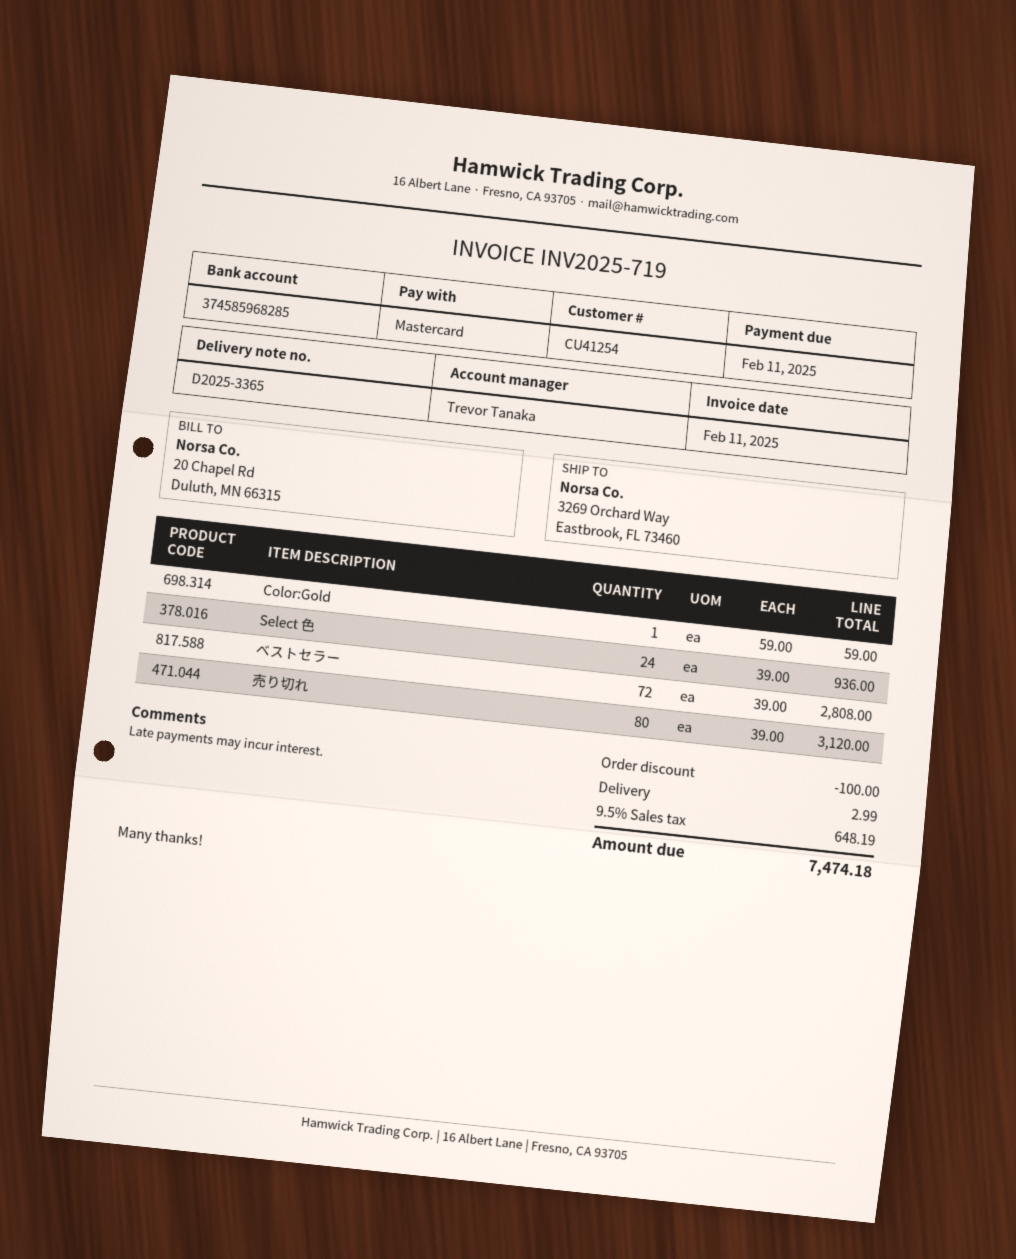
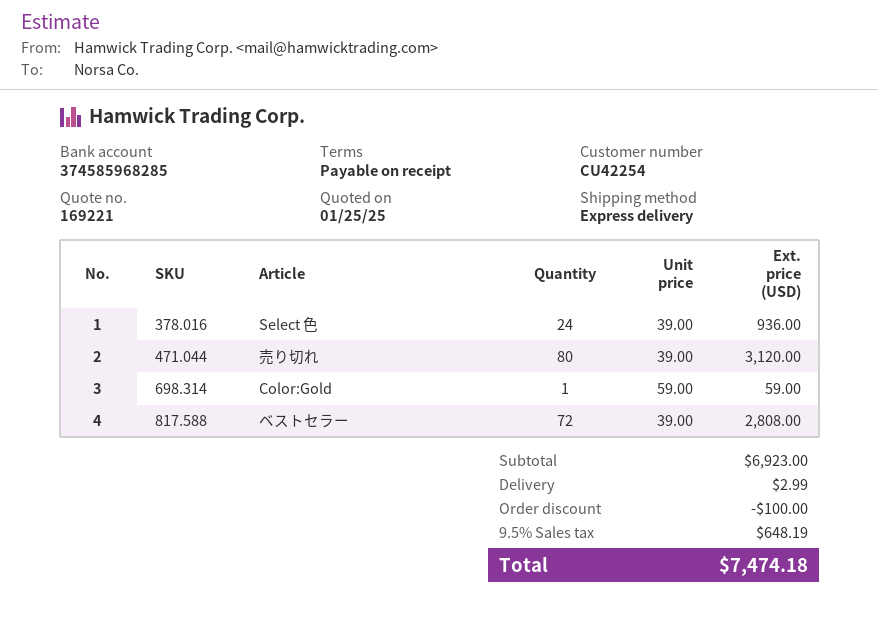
customer number: CU41254 -> CU42254

